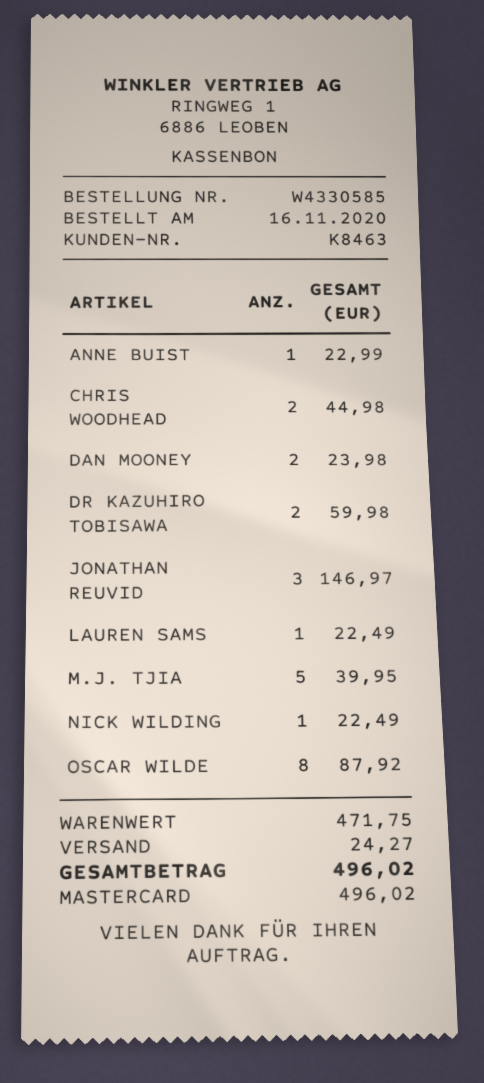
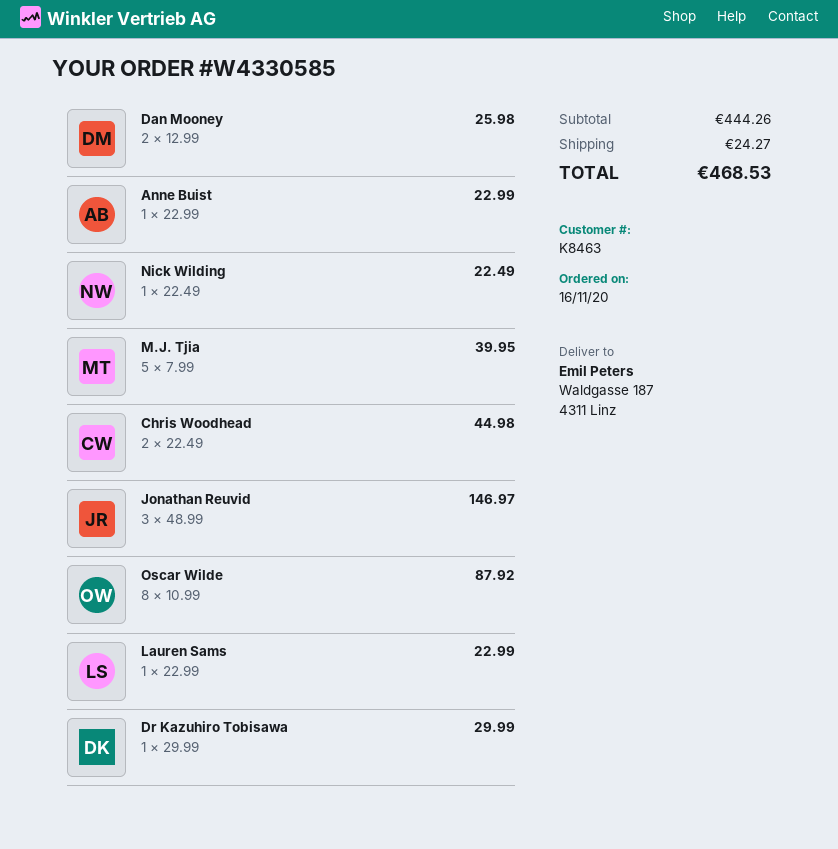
DAN MOONEY: 2 for 23.98 -> 2 for 25.98
DR KAZUHIRO TOBISAWA: 2 for 59.98 -> 1 for 29.99
LAUREN SAMS: 1 for 22.49 -> 1 for 22.99
subtotal: 471.75 -> 444.26
total: 496.02 -> 468.53

